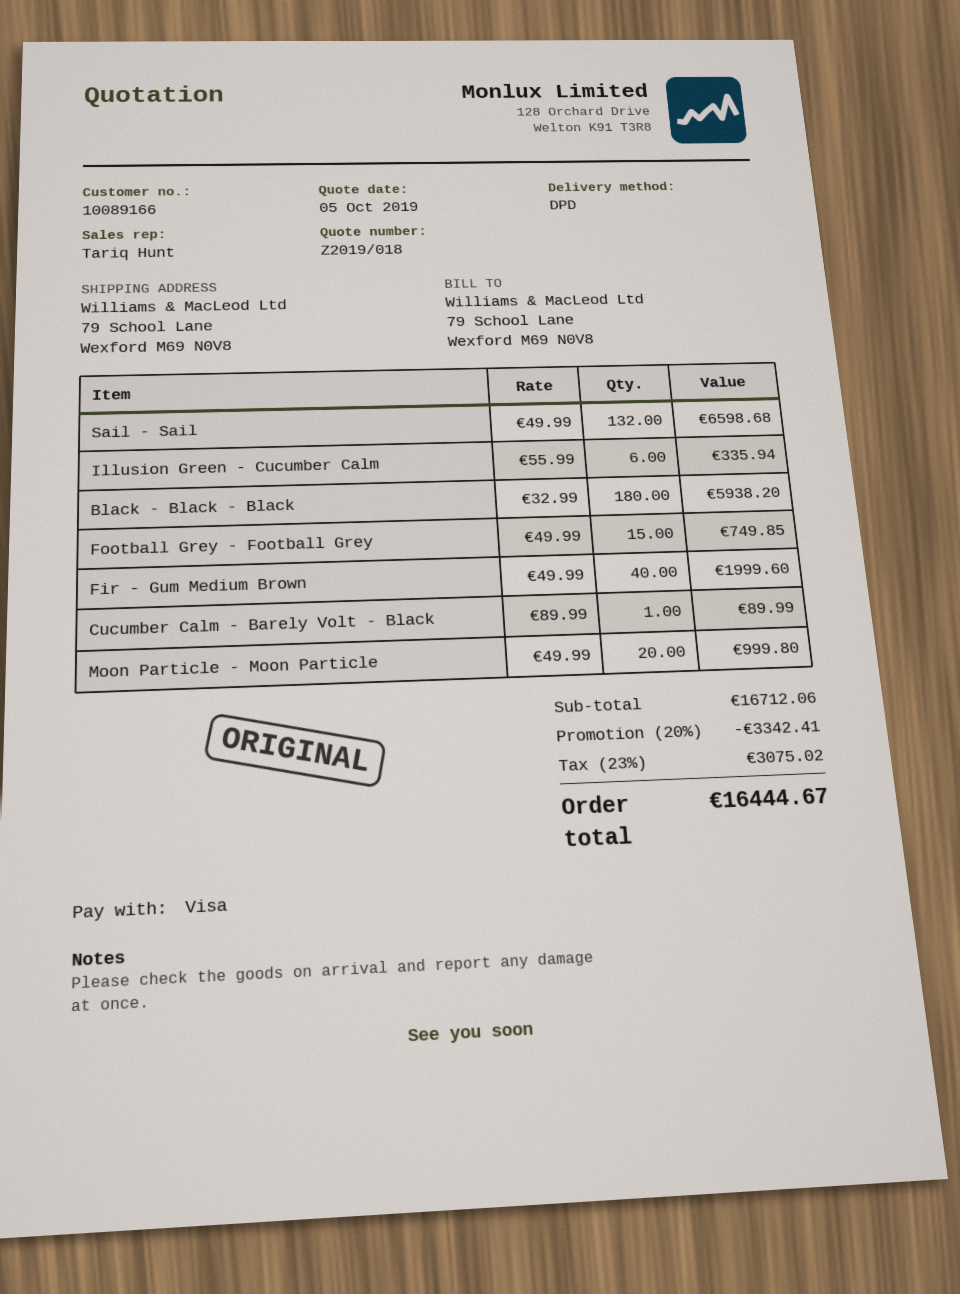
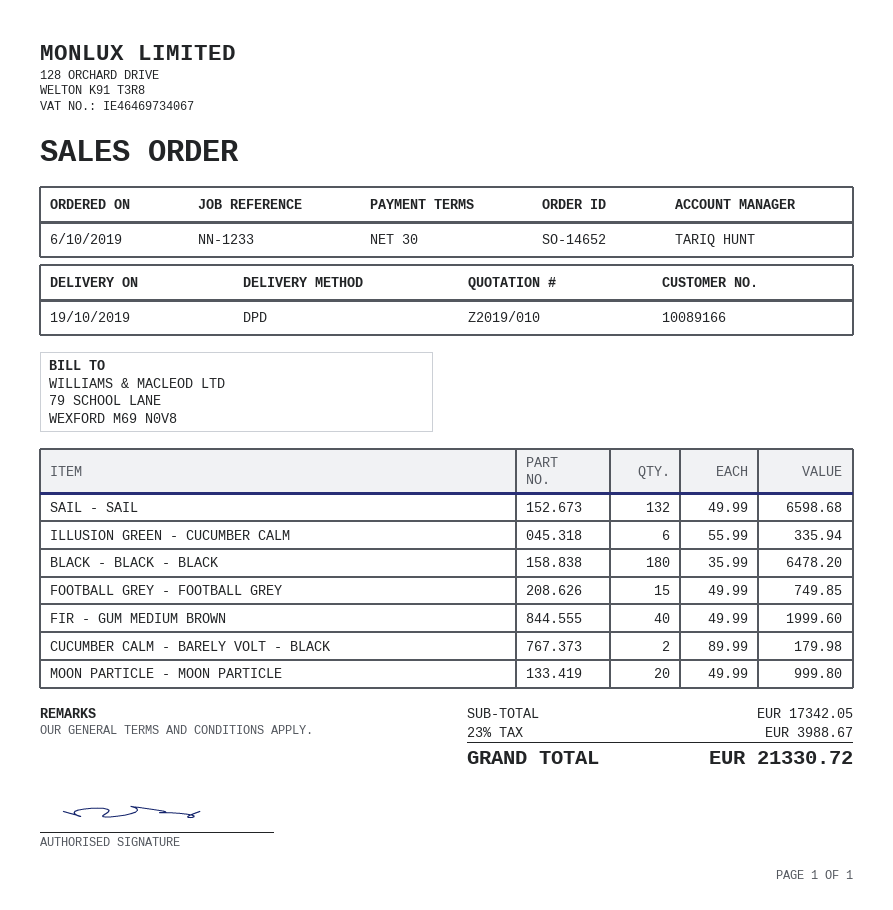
quote number: Z2019/018 -> Z2019/010
Black - Black - Black: 180 x 32.99 = 5938.20 -> 180 x 35.99 = 6478.20
Cucumber Calm - Barely Volt - Black: 1 x 89.99 = 89.99 -> 2 x 89.99 = 179.98
subtotal: 16712.06 -> 17342.05
discount: 20% = 3342.41 -> none
tax: 23% = 3075.02 -> 23% = 3988.67
total: 16444.67 -> 21330.72

